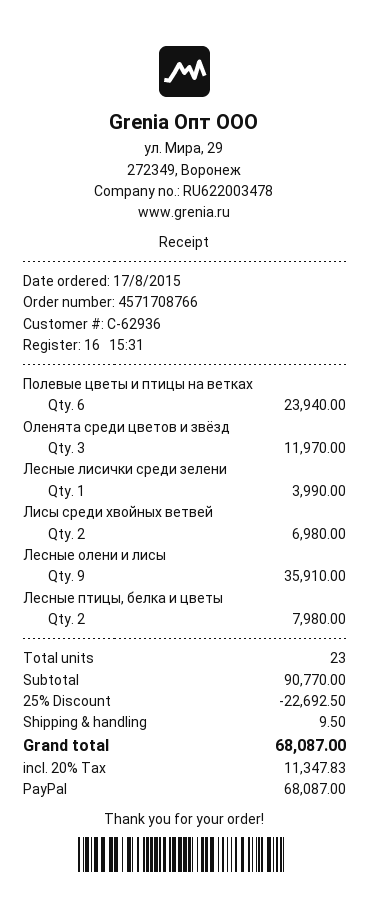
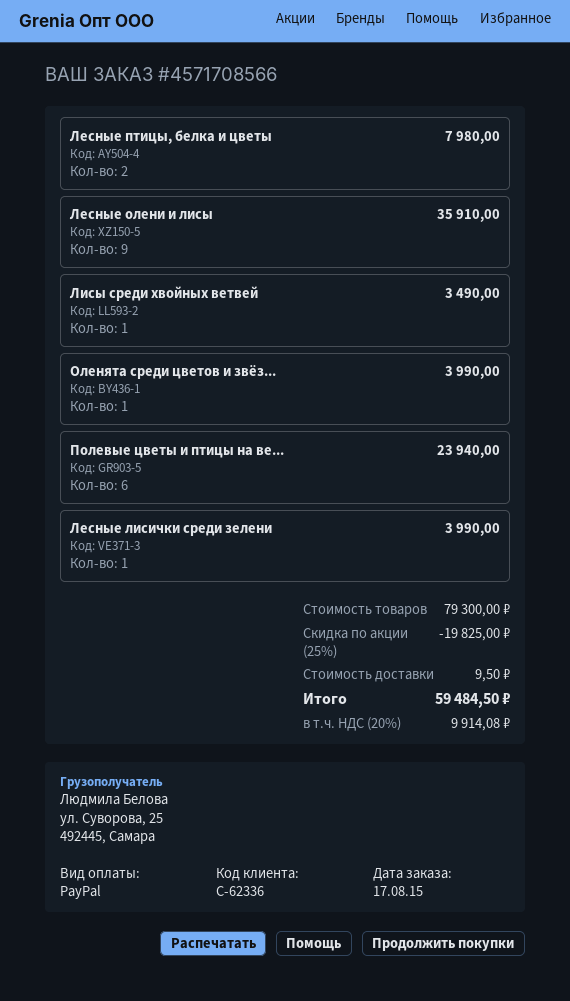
order number: 4571708766 -> 4571708566
customer number: C-62936 -> C-62336
Оленята среди цветов и звёзд: 3 for 11970.00 -> 1 for 3990.00
Лисы среди хвойных ветвей: 2 for 6980.00 -> 1 for 3490.00
subtotal: 90770.00 -> 79300.00
discount: 25% = 22692.50 -> 25% = 19825.00
tax: 20% = 11347.83 -> 20% = 9914.08
total: 68087.00 -> 59484.50

